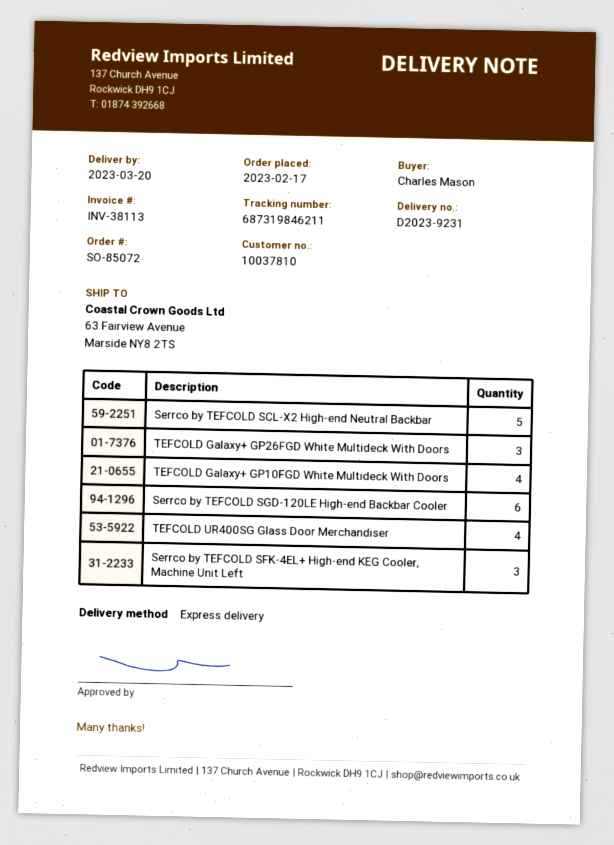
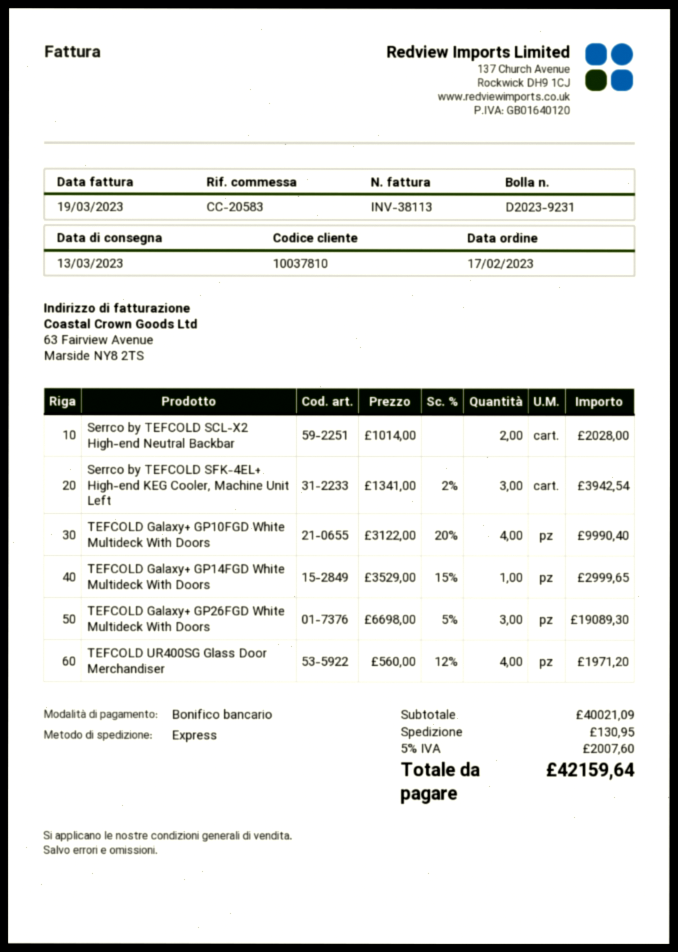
delivery date: 2023-03-20 -> 2023-03-13
Serrco by TEFCOLD SCL-X2 High-end Neutral Backbar: 5 -> 2
Serrco by TEFCOLD SGD-120LE High-end Backbar Cooler: 6 -> none
TEFCOLD Galaxy+ GP14FGD White Multideck With Doors: none -> 1

